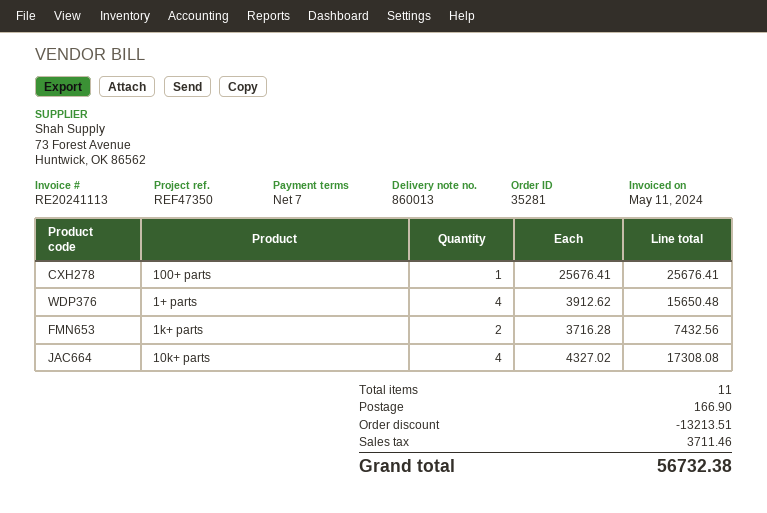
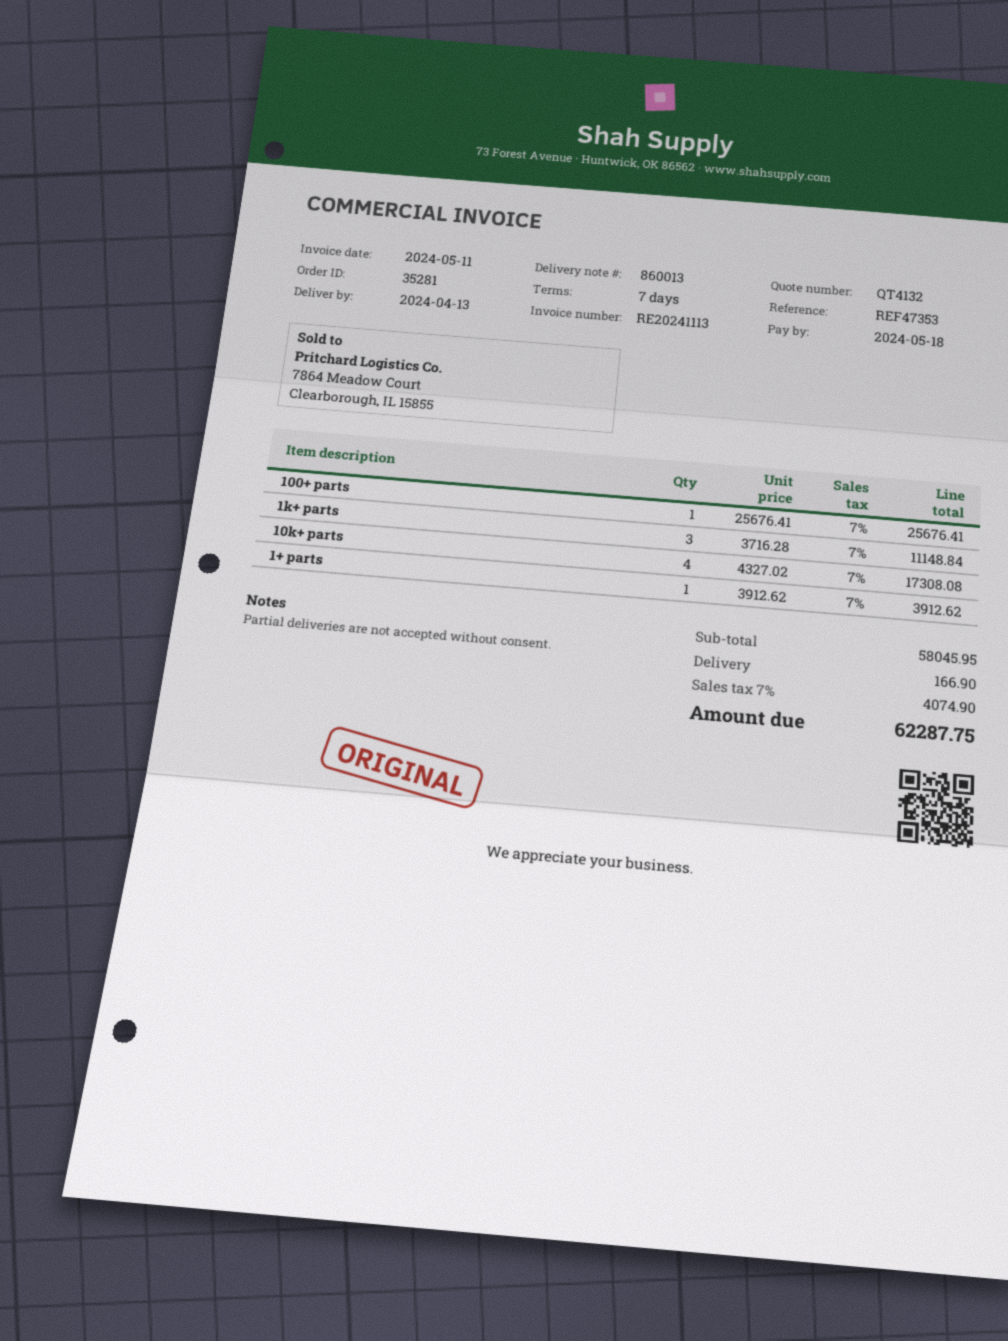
reference: REF47350 -> REF47353
1+ parts: 4 x 3912.62 = 15650.48 -> 1 x 3912.62 = 3912.62
1k+ parts: 2 x 3716.28 = 7432.56 -> 3 x 3716.28 = 11148.84
discount: 13213.51 -> none
tax: 3711.46 -> 4074.90
total: 56732.38 -> 62287.75

